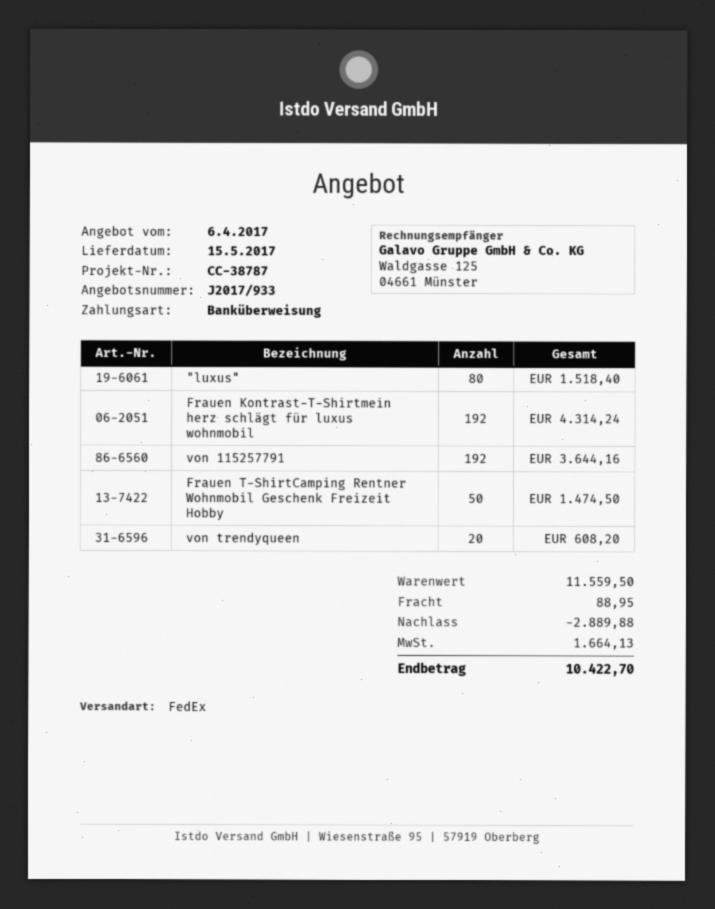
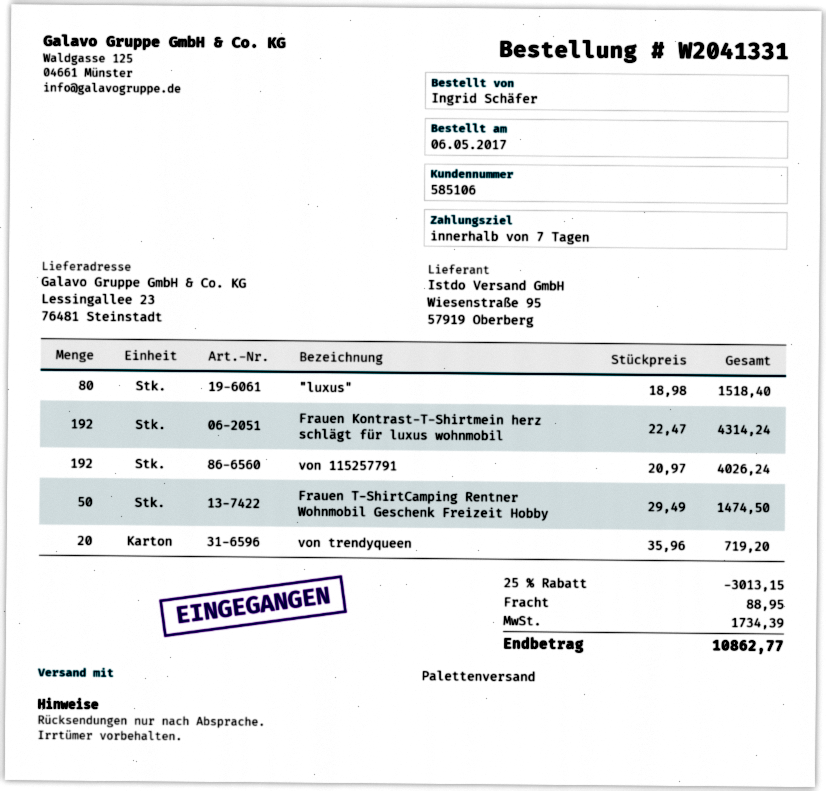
shipping method: FedEx -> pallet freight
von 115257791: 192 for 3644.16 -> 192 for 4026.24
von trendyqueen: 20 for 608.20 -> 20 for 719.20
discount: 2889.88 -> 3013.15
tax: 1664.13 -> 1734.39
total: 10422.70 -> 10862.77

